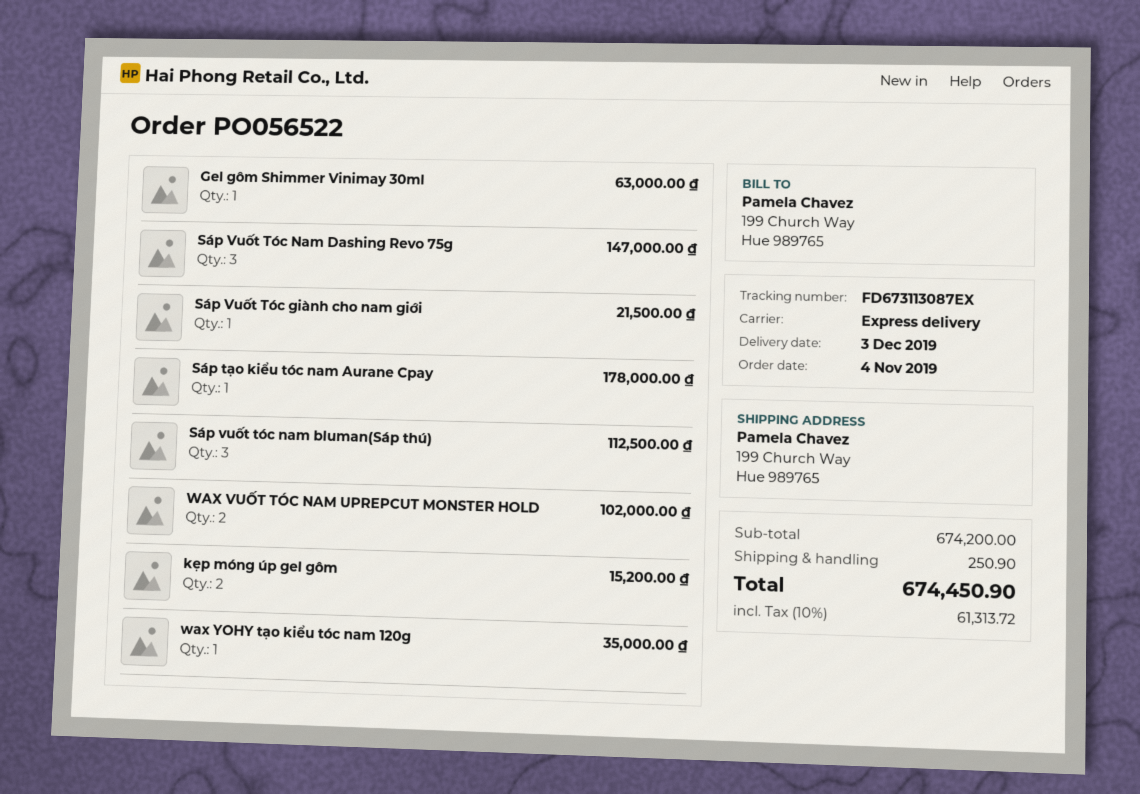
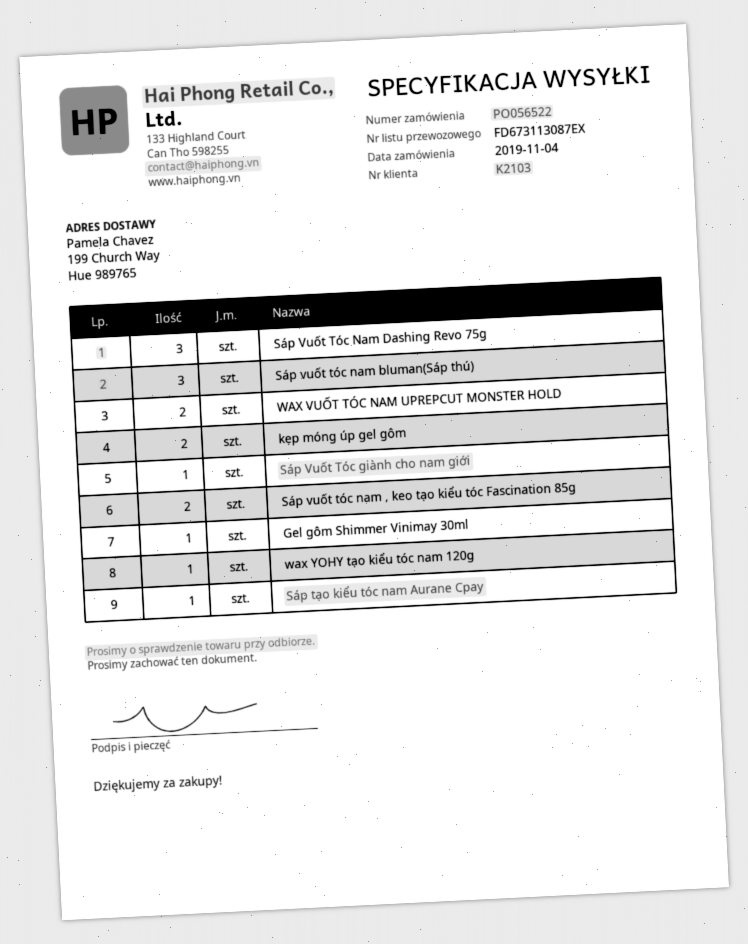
Sáp vuốt tóc nam , keo tạo kiểu tóc Fascination 85g: none -> 2

